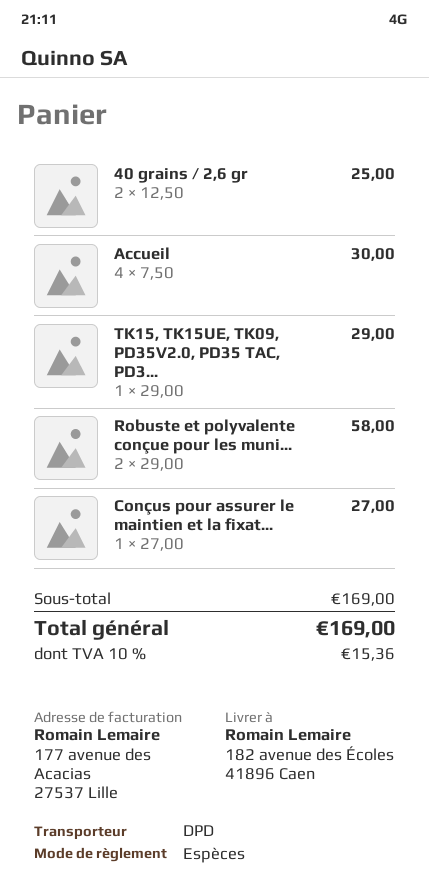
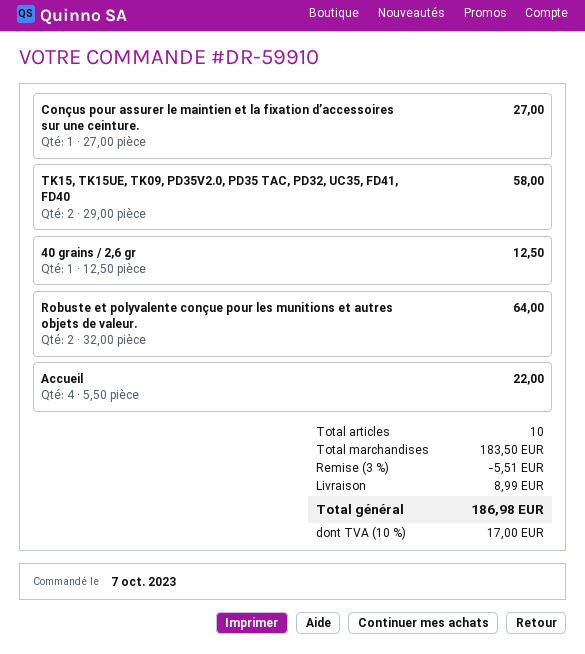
40 grains / 2,6 gr: 2 x 12.50 = 25.00 -> 1 x 12.50 = 12.50
Accueil: 4 x 7.50 = 30.00 -> 4 x 5.50 = 22.00
TK15, TK15UE, TK09, PD35V2.0, PD35 TAC, PD3...: 1 x 29.00 = 29.00 -> 2 x 29.00 = 58.00
Robuste et polyvalente conçue pour les muni...: 2 x 29.00 = 58.00 -> 2 x 32.00 = 64.00
subtotal: 169.00 -> 183.50
discount: none -> 3% = 5.51
shipping: none -> 8.99
tax: 10% = 15.36 -> 10% = 17.00
total: 169.00 -> 186.98

